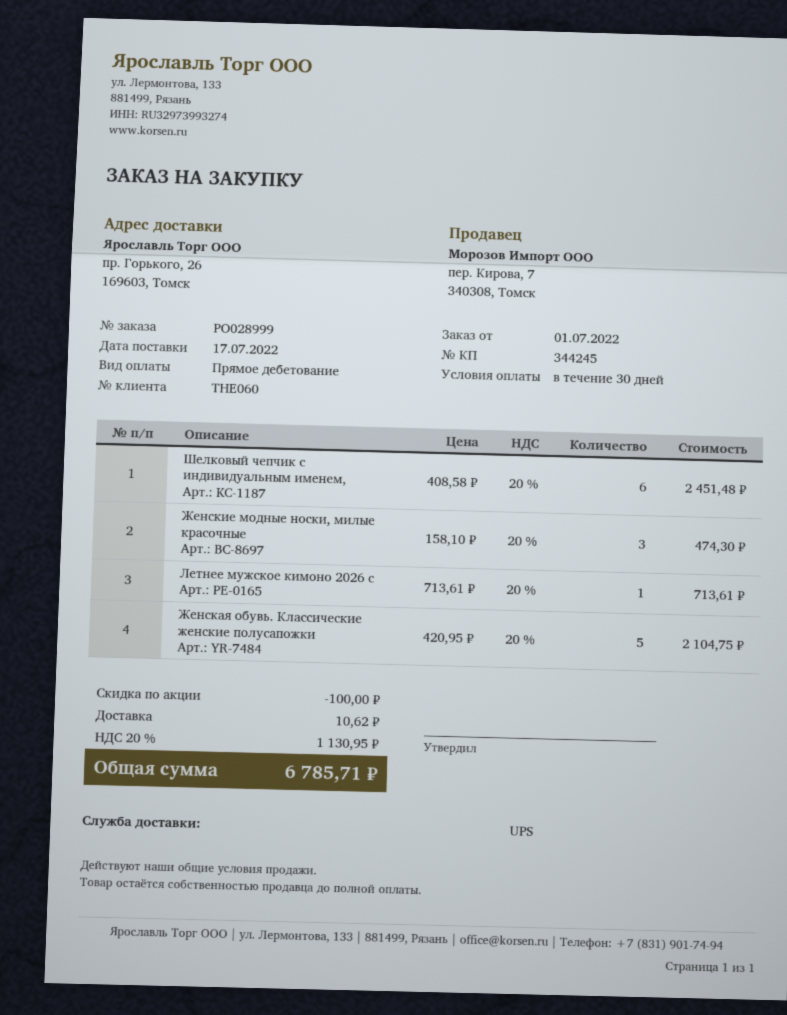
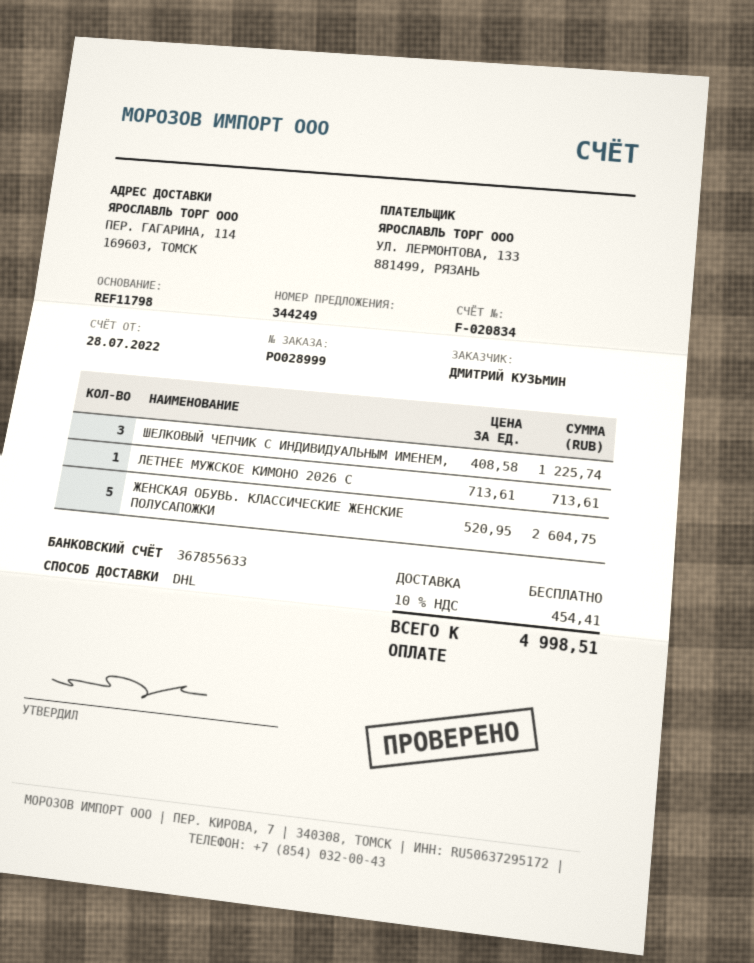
quote number: 344245 -> 344249
shipping method: UPS -> DHL
ship to: пр. Горького, 26, 169603, Томск -> ПЕР. ГАГАРИНА, 114, 169603, ТОМСК
Шелковый чепчик с индивидуальным именем,: 6 x 408.58 = 2451.48 -> 3 x 408.58 = 1225.74
Женские модные носки, милые красочные: 3 x 158.10 = 474.30 -> none
Женская обувь. Классические женские полусапожки: 5 x 420.95 = 2104.75 -> 5 x 520.95 = 2604.75
discount: 100.00 -> none
shipping: 10.62 -> 0.00
tax: 20% = 1130.95 -> 10% = 454.41
total: 6785.71 -> 4998.51

